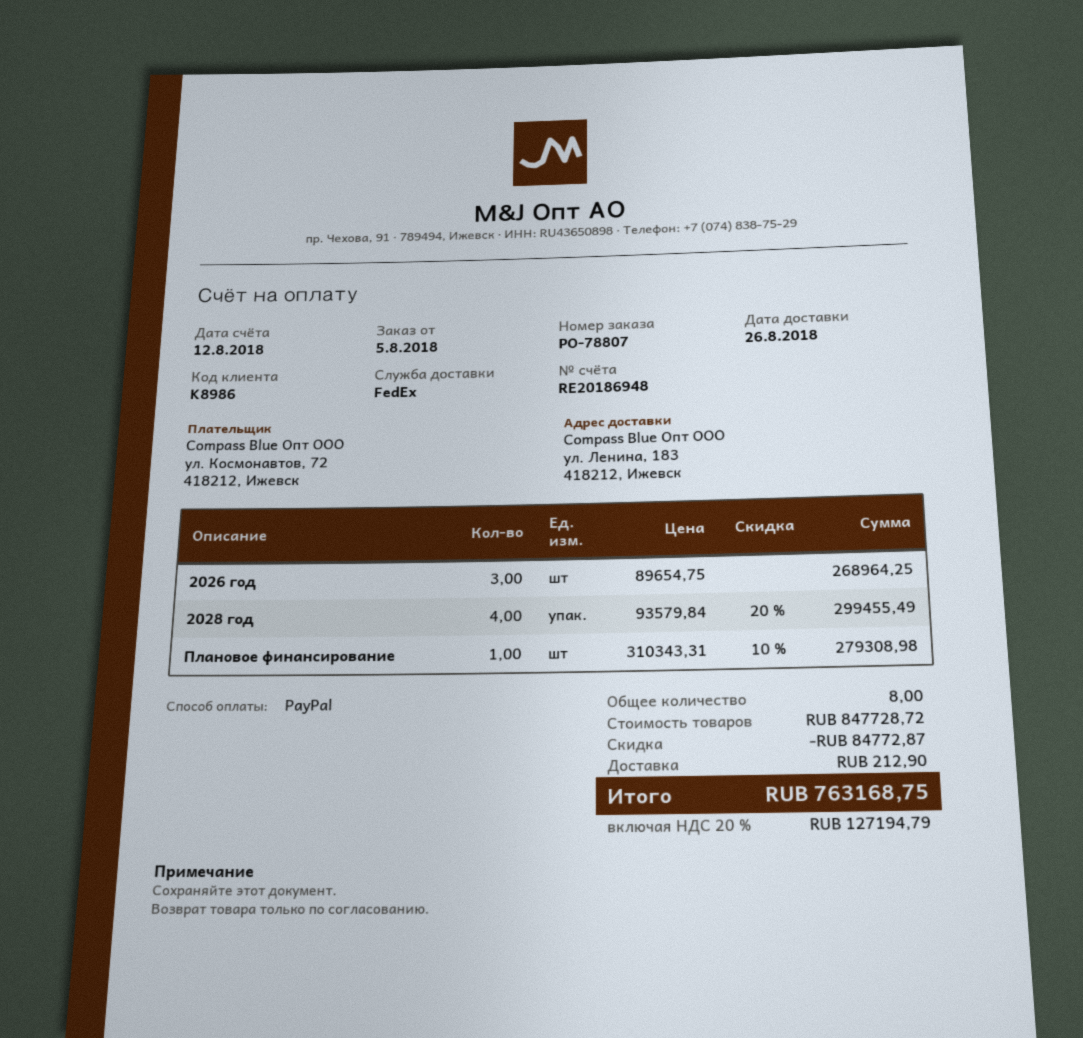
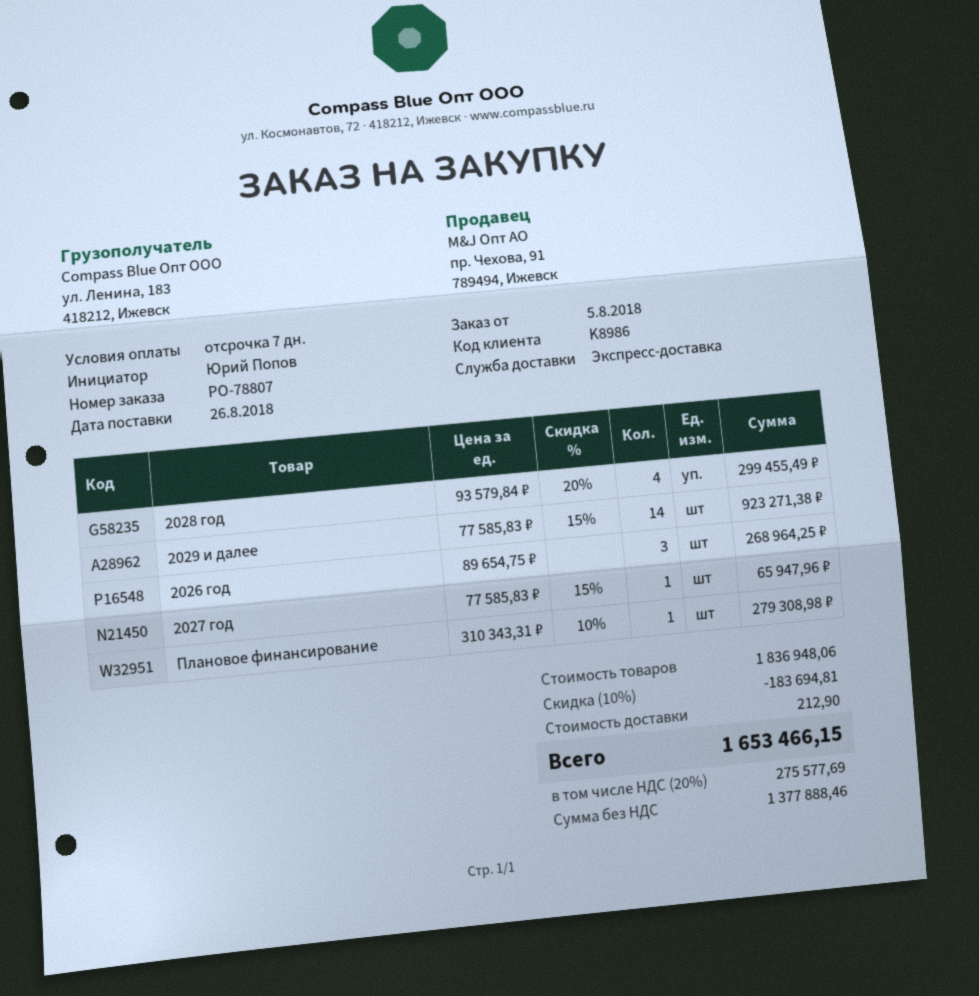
shipping method: FedEx -> express
2029 и далее: none -> 14 x 77585.83 - 15% = 923271.38
2027 год: none -> 1 x 77585.83 - 15% = 65947.96
subtotal: 847728.72 -> 1836948.06
discount: 84772.87 -> 183694.81
tax: 20% = 127194.79 -> 20% = 275577.69
total: 763168.75 -> 1653466.15

